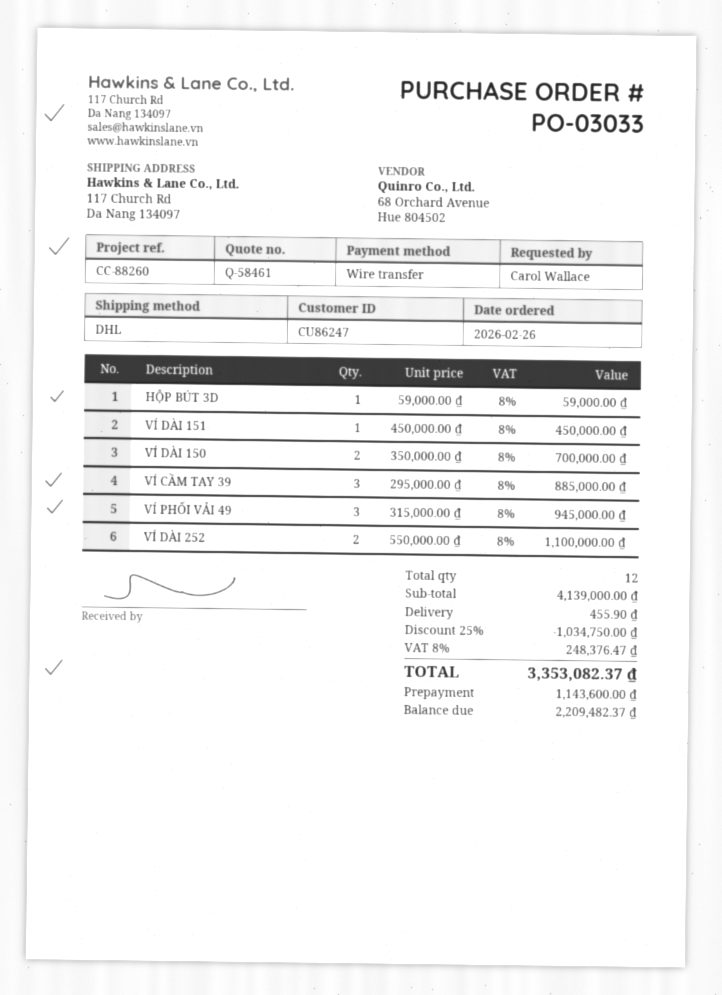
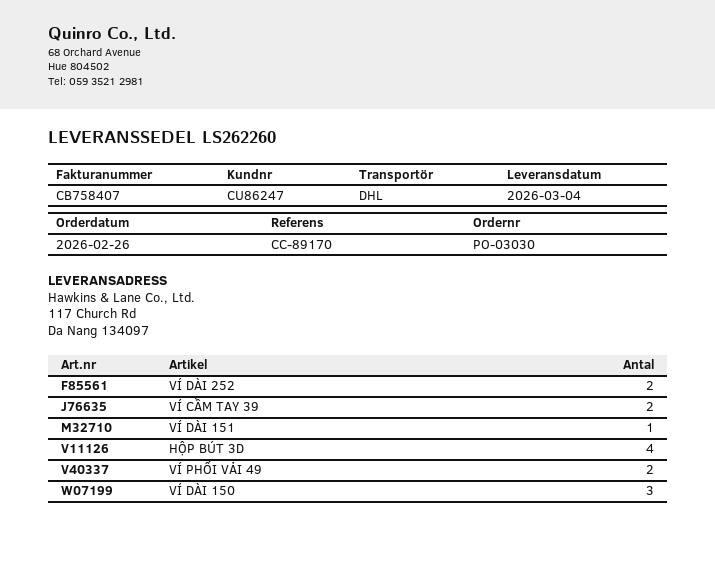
order number: PO-03033 -> PO-03030
reference: CC-88260 -> CC-89170
HỘP BÚT 3D: 1 -> 4
VÍ DÀI 150: 2 -> 3
VÍ CẦM TAY 39: 3 -> 2
VÍ PHỐI VẢI 49: 3 -> 2

